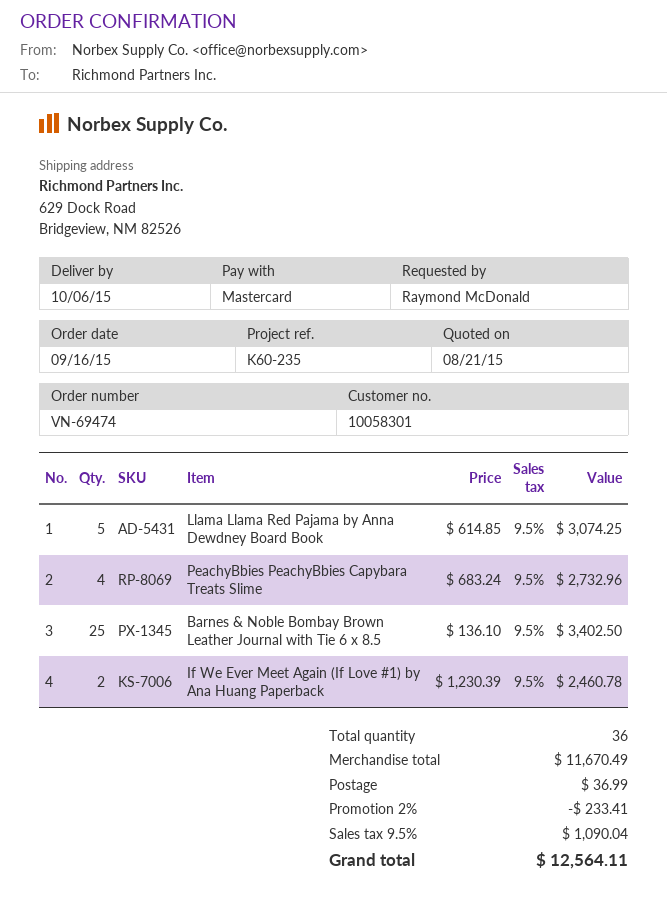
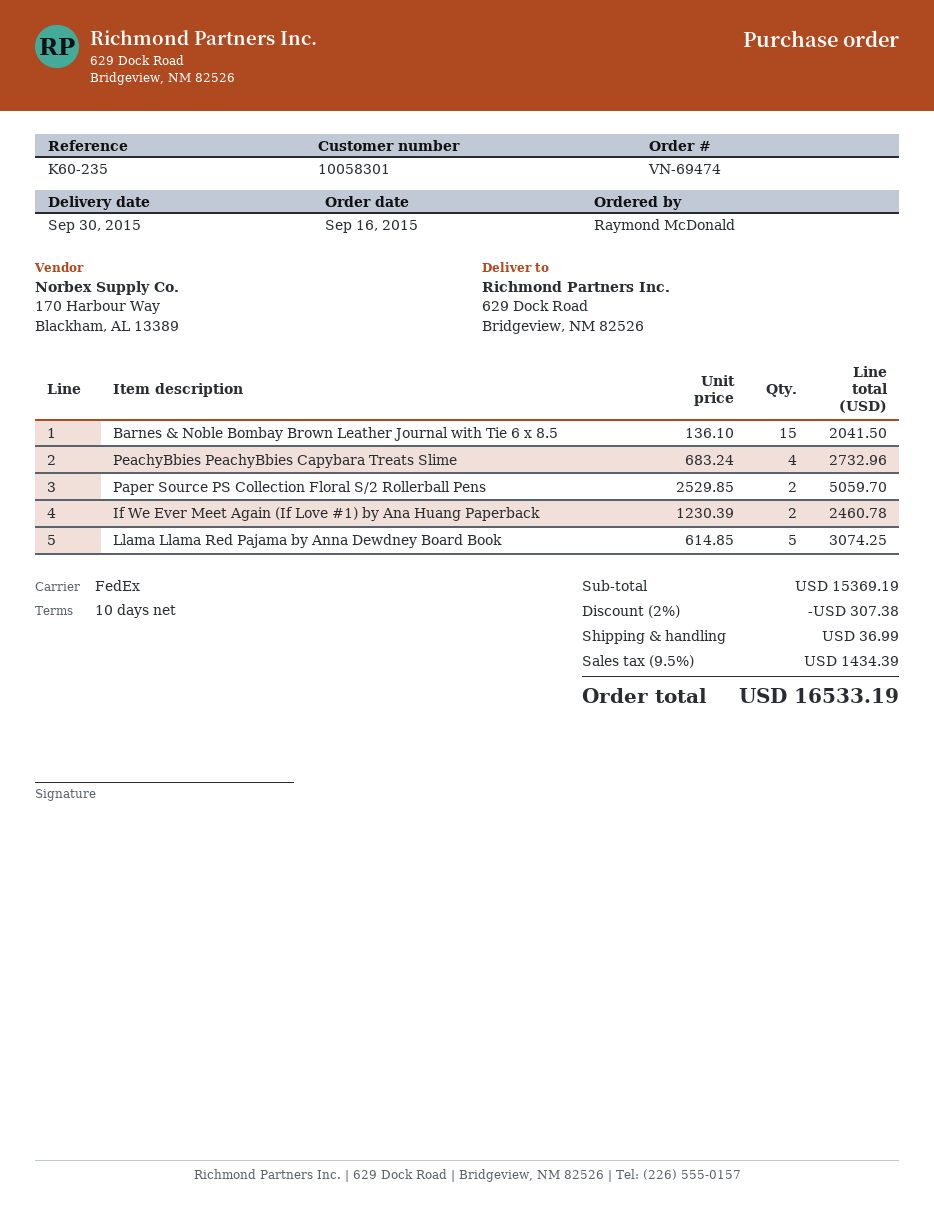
delivery date: 2015-10-06 -> 2015-09-30
Barnes & Noble Bombay Brown Leather Journal with Tie 6 x 8.5: 25 x 136.10 = 3402.50 -> 15 x 136.10 = 2041.50
Paper Source PS Collection Floral S/2 Rollerball Pens: none -> 2 x 2529.85 = 5059.70
subtotal: 11670.49 -> 15369.19
discount: 2% = 233.41 -> 2% = 307.38
tax: 9.5% = 1090.04 -> 9.5% = 1434.39
total: 12564.11 -> 16533.19

